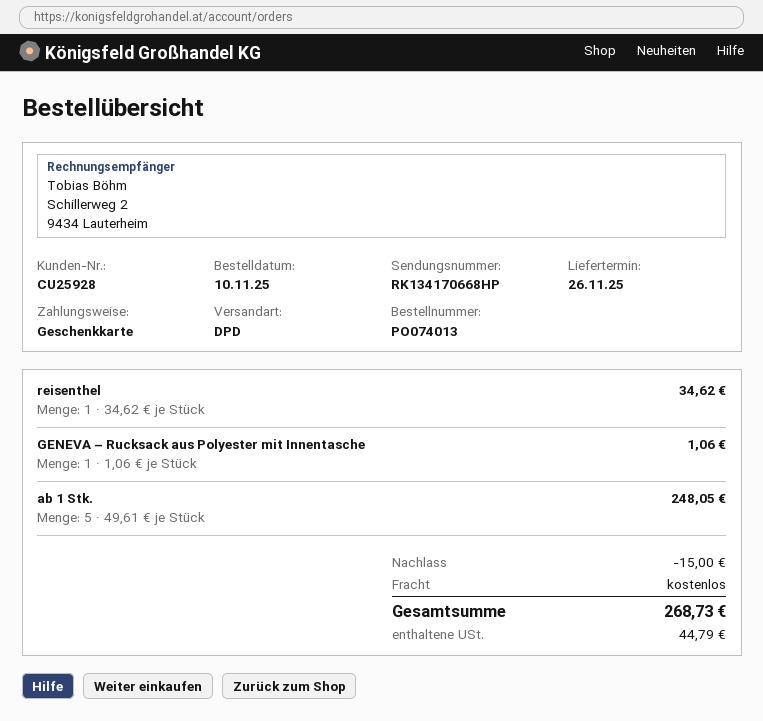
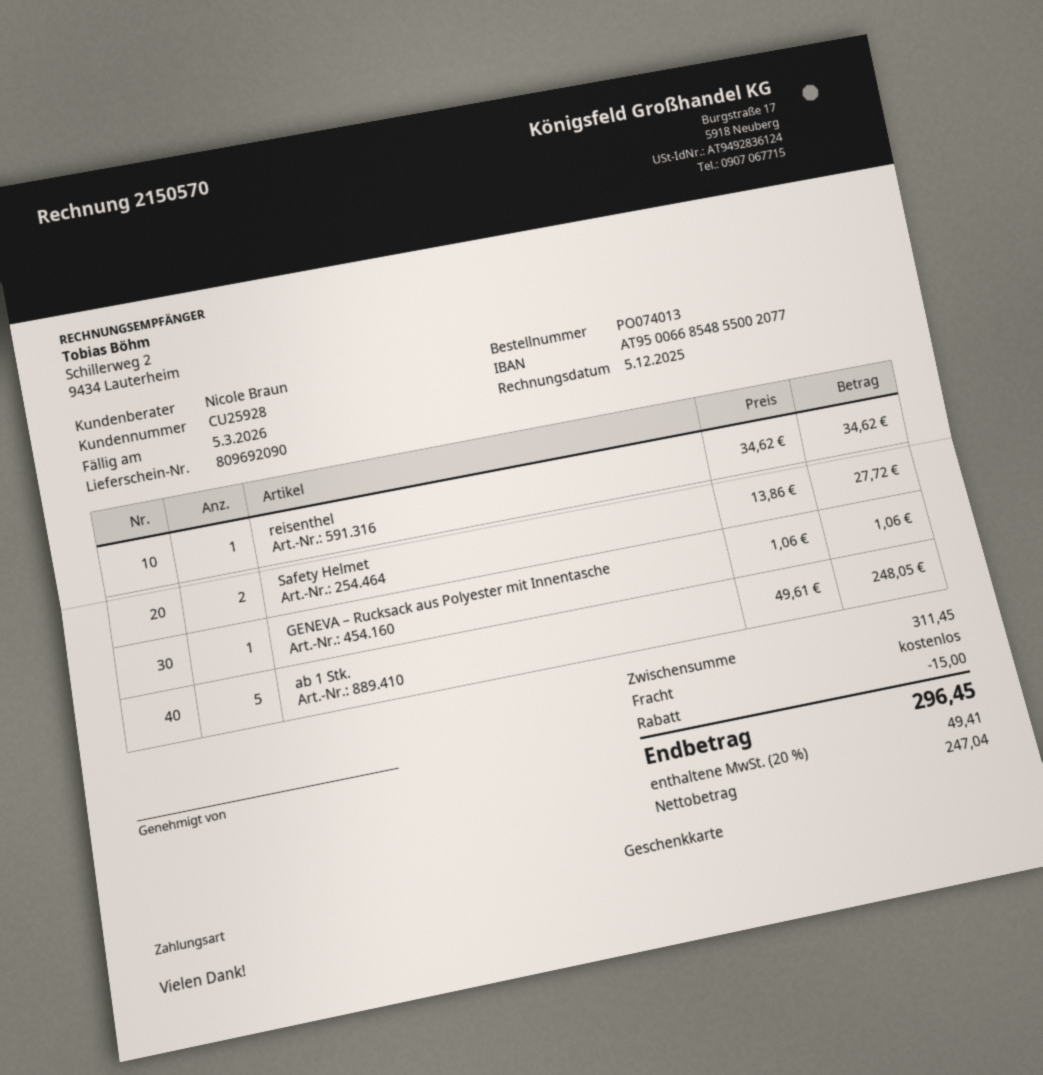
Safety Helmet: none -> 2 x 13.86 = 27.72
tax: 44.79 -> 49.41
total: 268.73 -> 296.45

